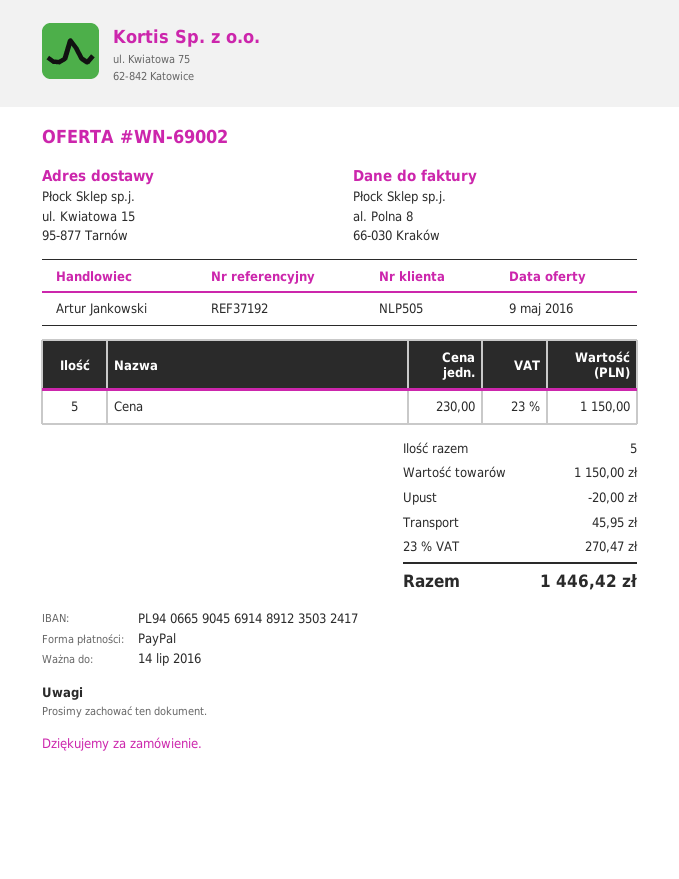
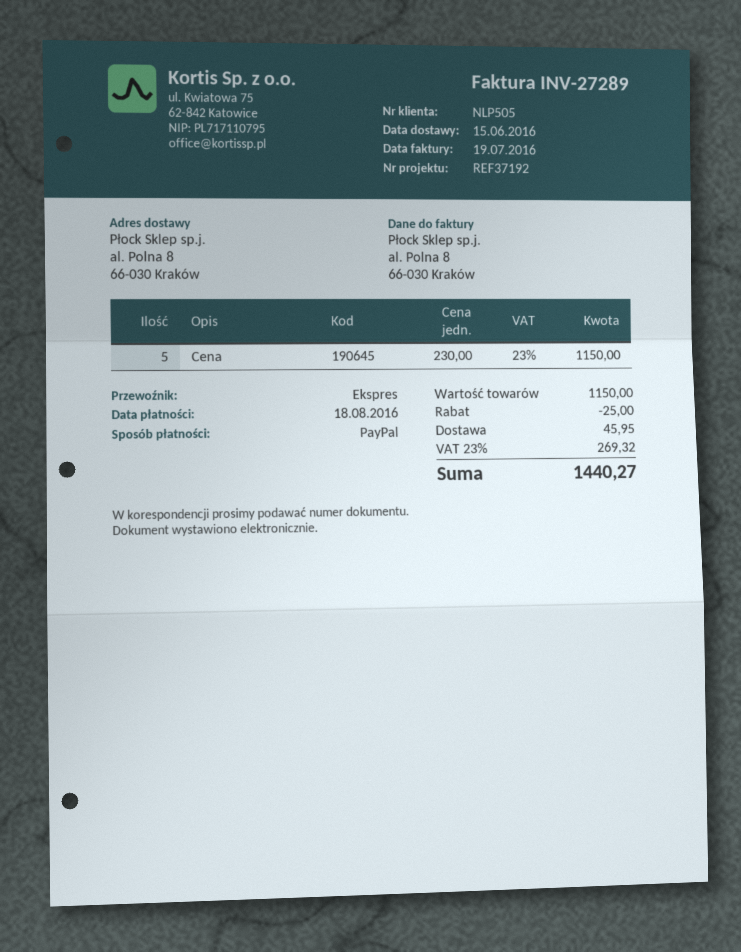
ship to: ul. Kwiatowa 15, 95-877 Tarnów -> al. Polna 8, 66-030 Kraków
discount: 20.00 -> 25.00
tax: 23% = 270.47 -> 23% = 269.32
total: 1446.42 -> 1440.27

